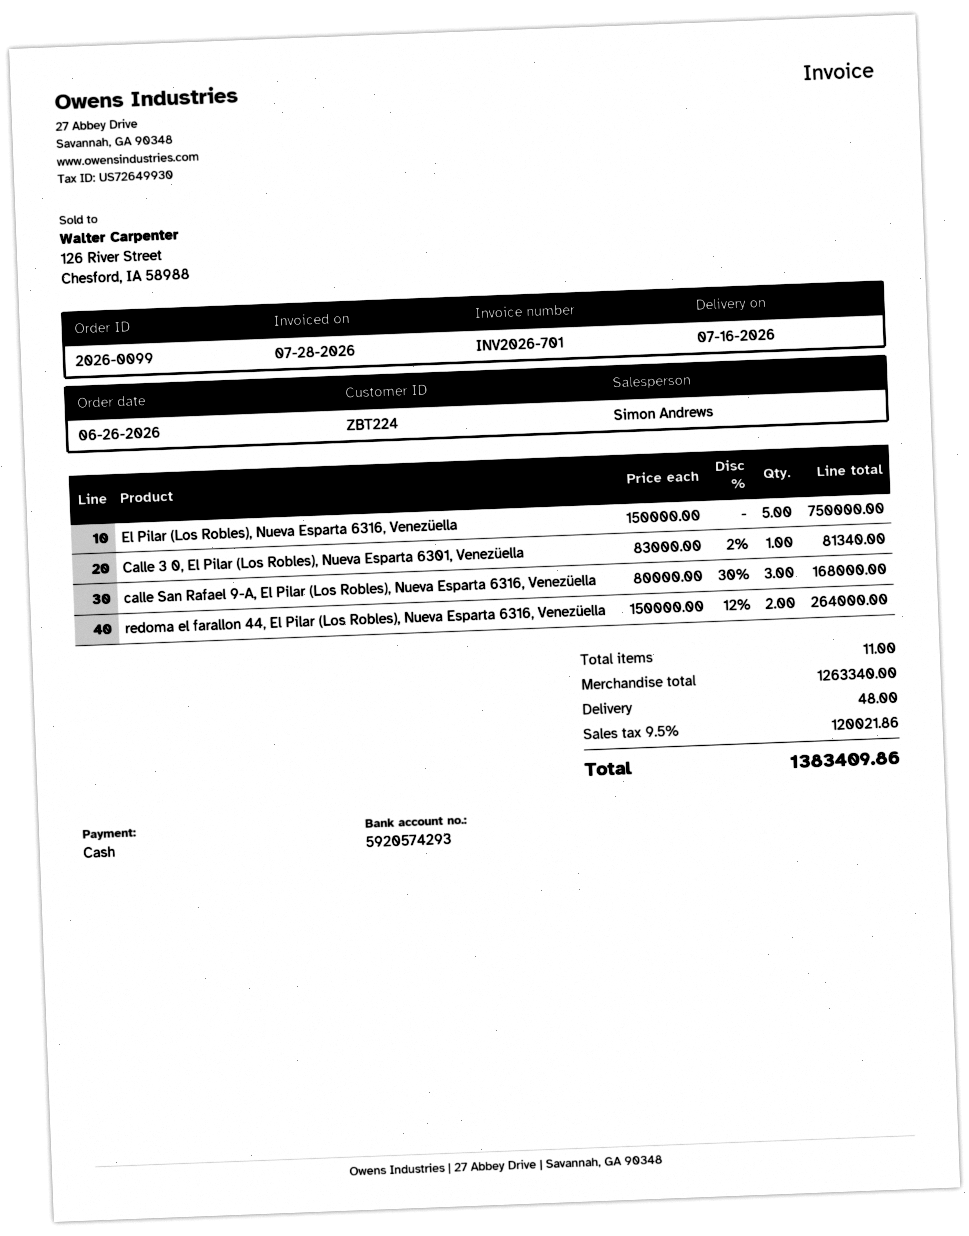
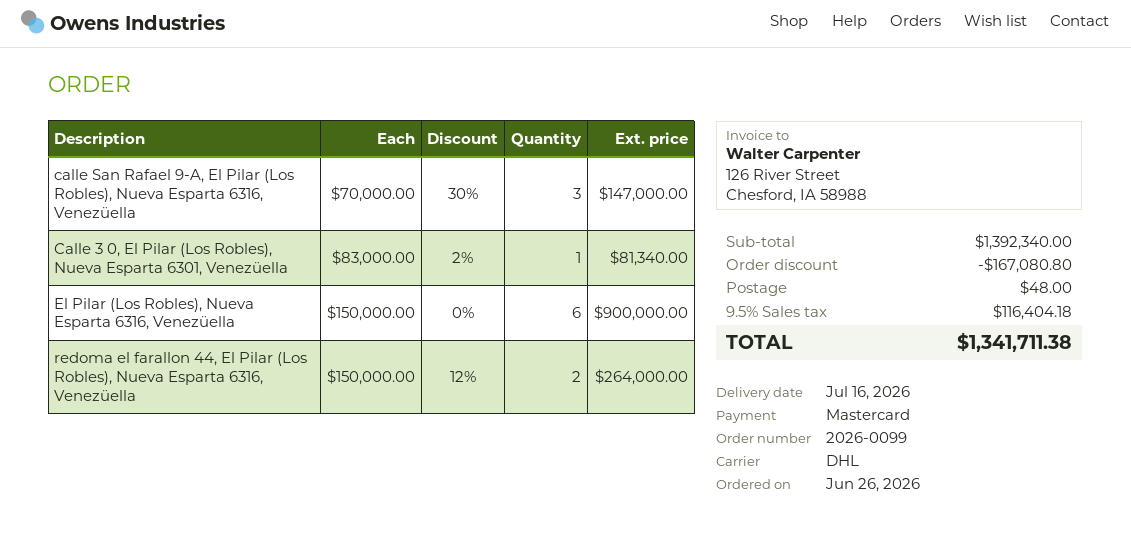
payment method: cash -> Mastercard
El Pilar (Los Robles), Nueva Esparta 6316, Venezüella: 5 x 150000.00 = 750000.00 -> 6 x 150000.00 = 900000.00
calle San Rafael 9-A, El Pilar (Los Robles), Nueva Esparta 6316, Venezüella: 3 x 80000.00 - 30% = 168000.00 -> 3 x 70000.00 - 30% = 147000.00
subtotal: 1263340.00 -> 1392340.00
discount: none -> 167080.80
tax: 9.5% = 120021.86 -> 9.5% = 116404.18
total: 1383409.86 -> 1341711.38

